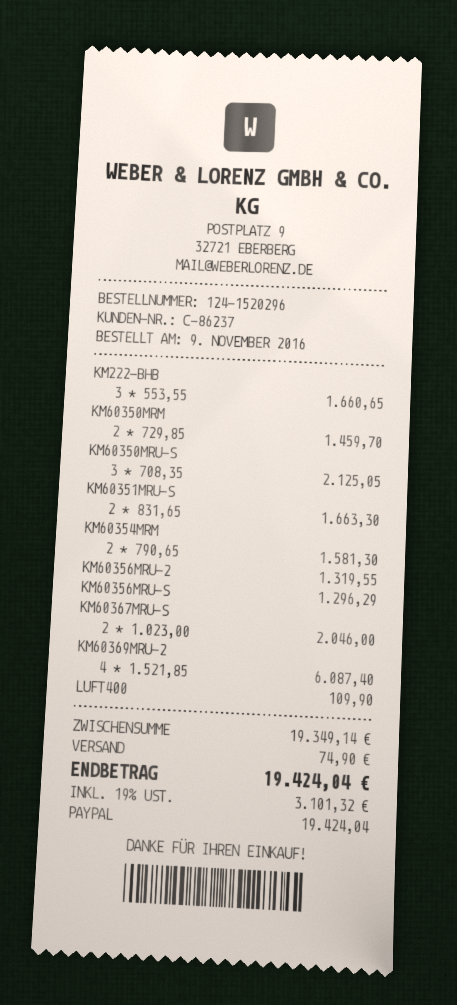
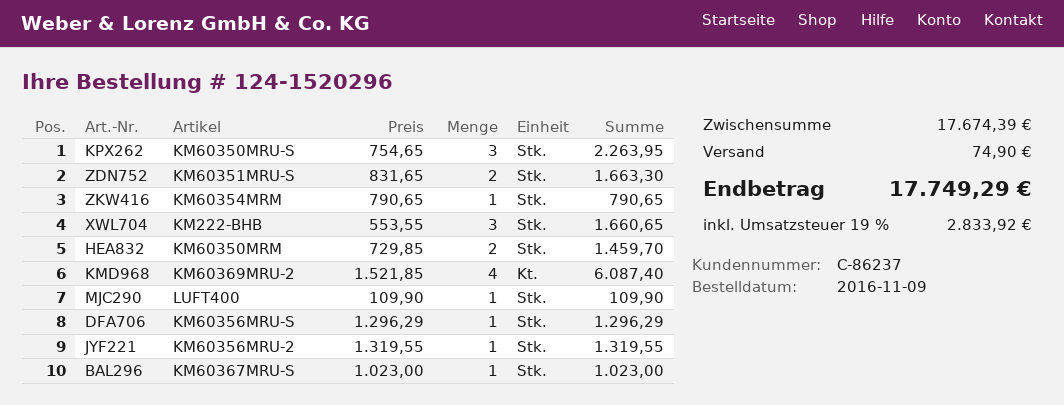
KM60350MRU-S: 3 x 708.35 = 2125.05 -> 3 x 754.65 = 2263.95
KM60354MRM: 2 x 790.65 = 1581.30 -> 1 x 790.65 = 790.65
KM60367MRU-S: 2 x 1023.00 = 2046.00 -> 1 x 1023.00 = 1023.00
subtotal: 19349.14 -> 17674.39
tax: 19% = 3101.32 -> 19% = 2833.92
total: 19424.04 -> 17749.29

